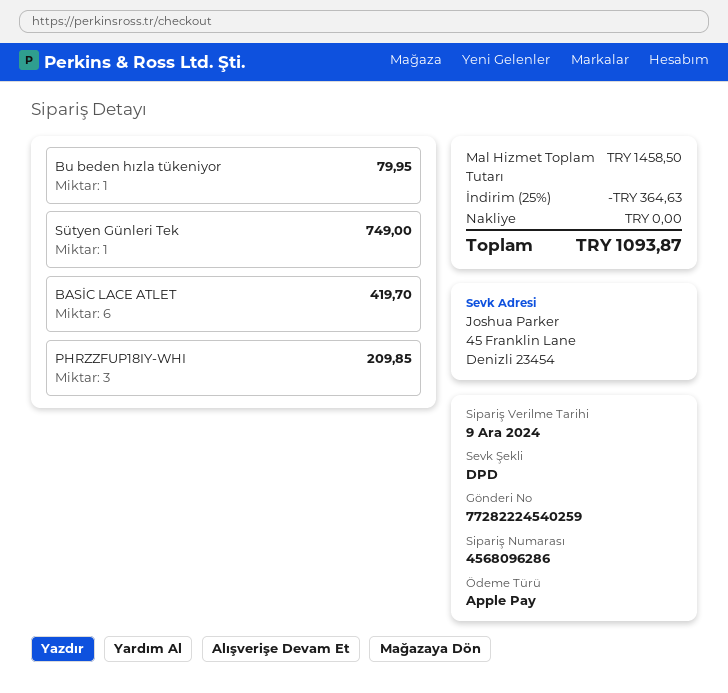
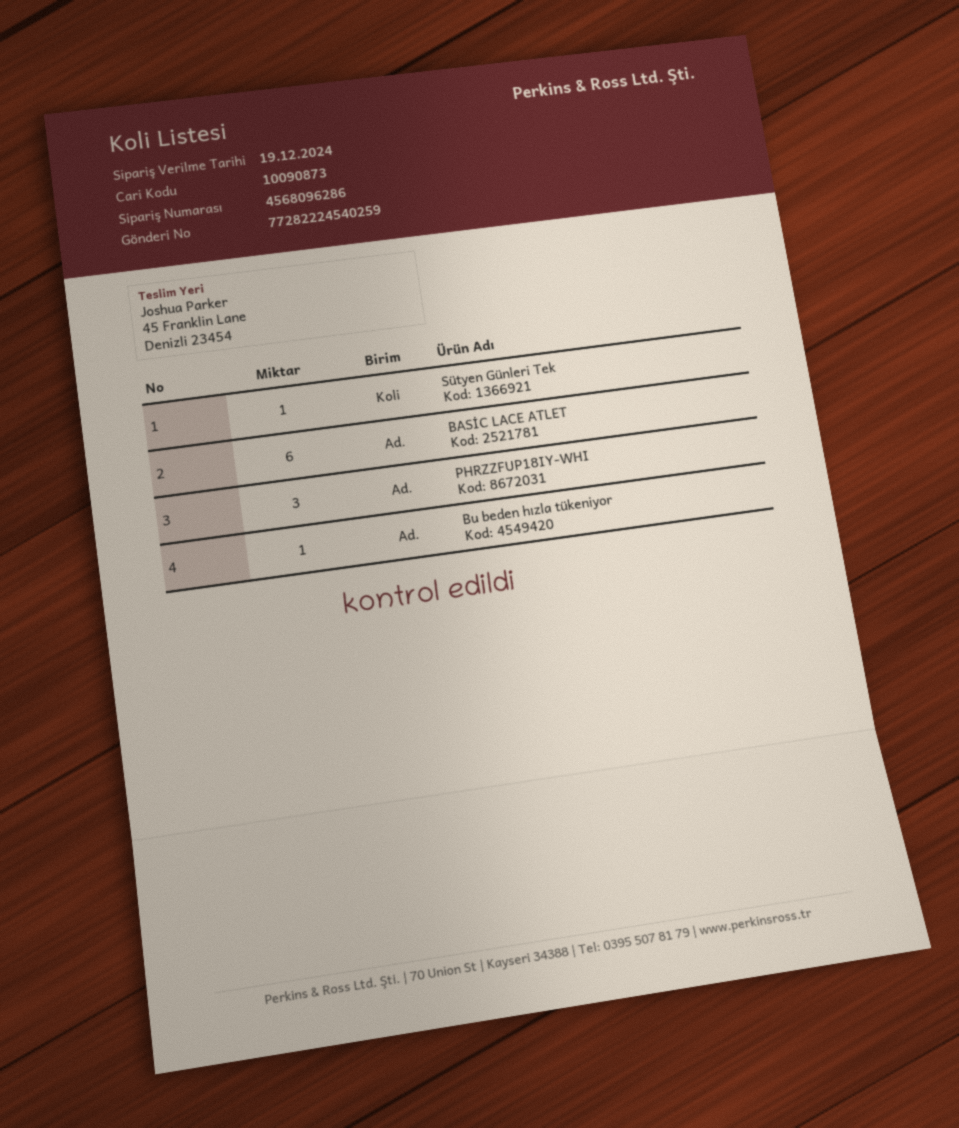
order date: 2024-12-09 -> 2024-12-19

